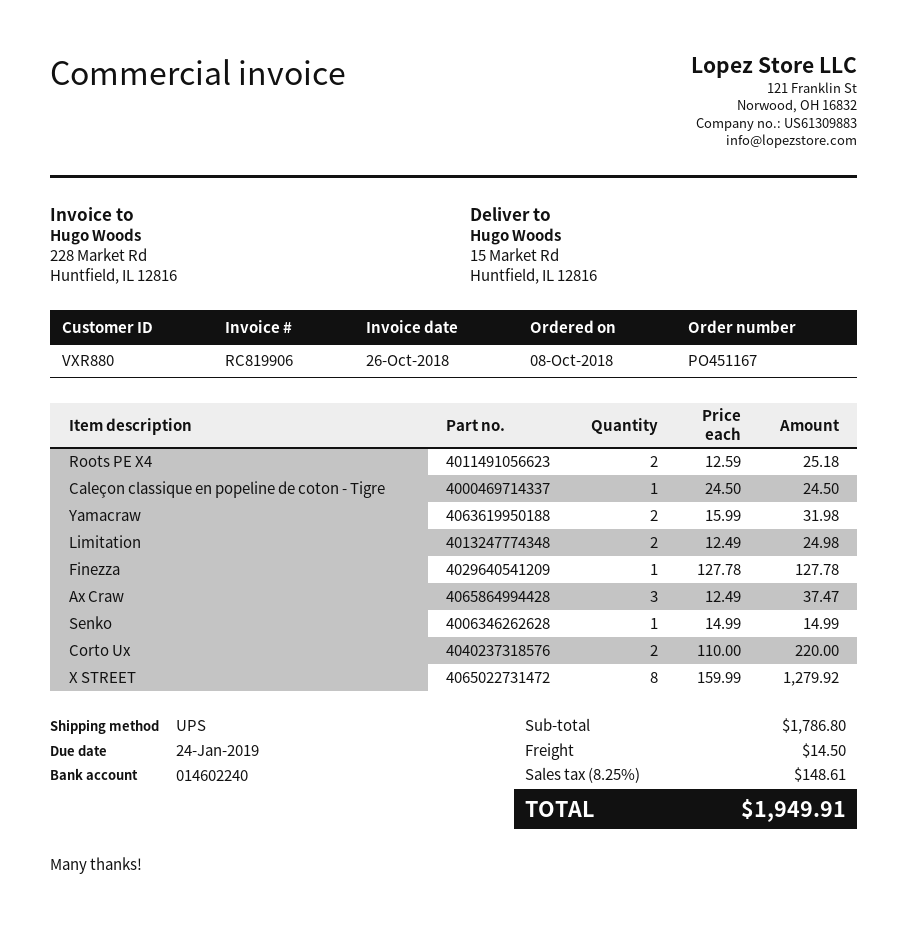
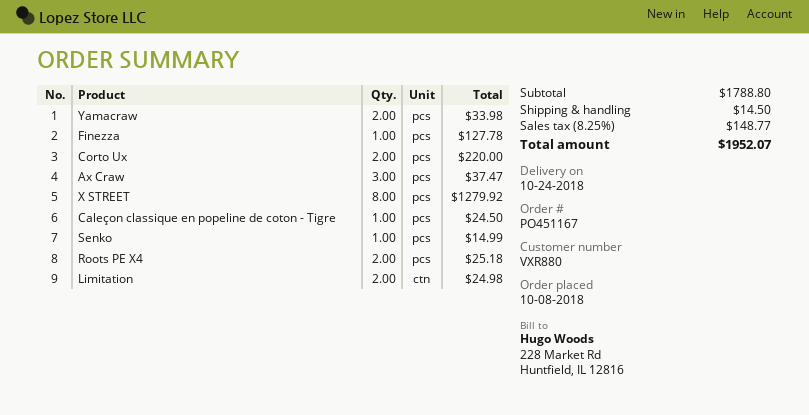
Yamacraw: 2 for 31.98 -> 2 for 33.98
subtotal: 1786.80 -> 1788.80
tax: 8.25% = 148.61 -> 8.25% = 148.77
total: 1949.91 -> 1952.07

